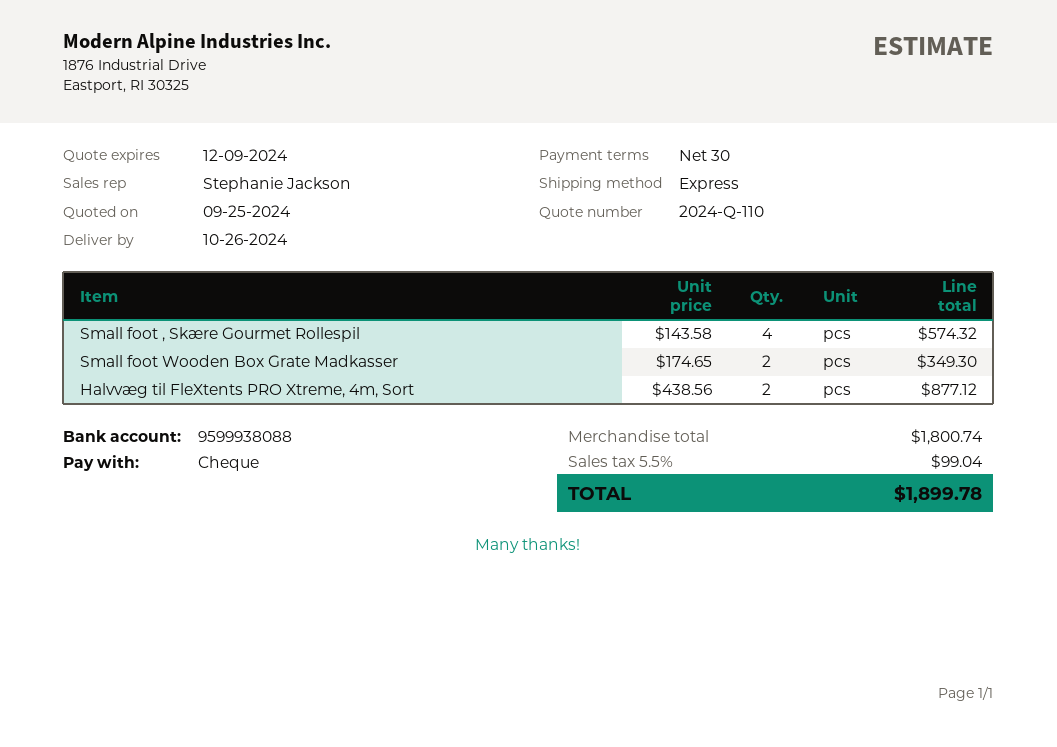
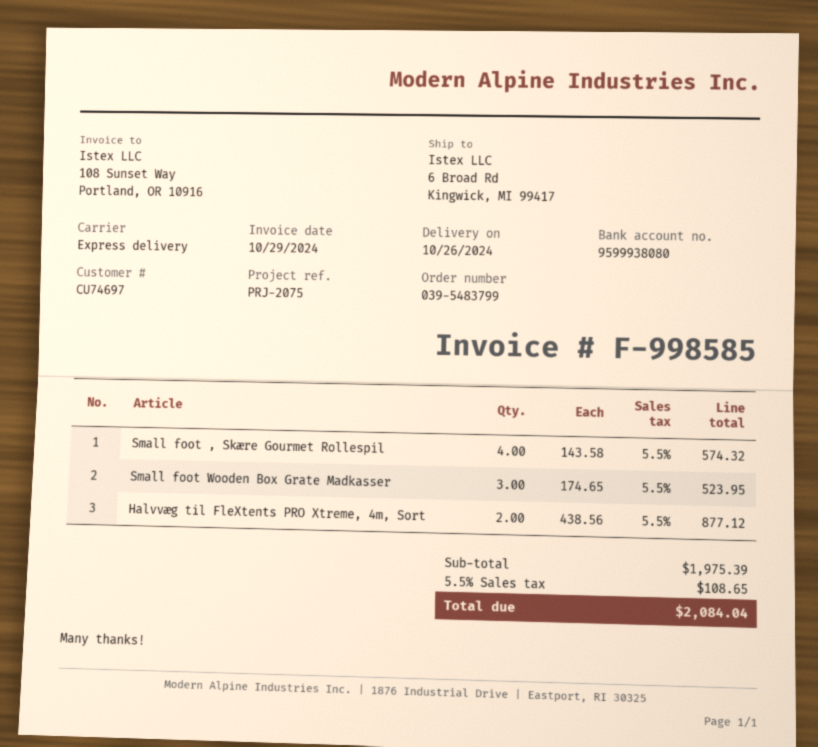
bank account: 9599938088 -> 9599938080
Small foot Wooden Box Grate Madkasser: 2 x 174.65 = 349.30 -> 3 x 174.65 = 523.95
subtotal: 1800.74 -> 1975.39
tax: 5.5% = 99.04 -> 5.5% = 108.65
total: 1899.78 -> 2084.04

